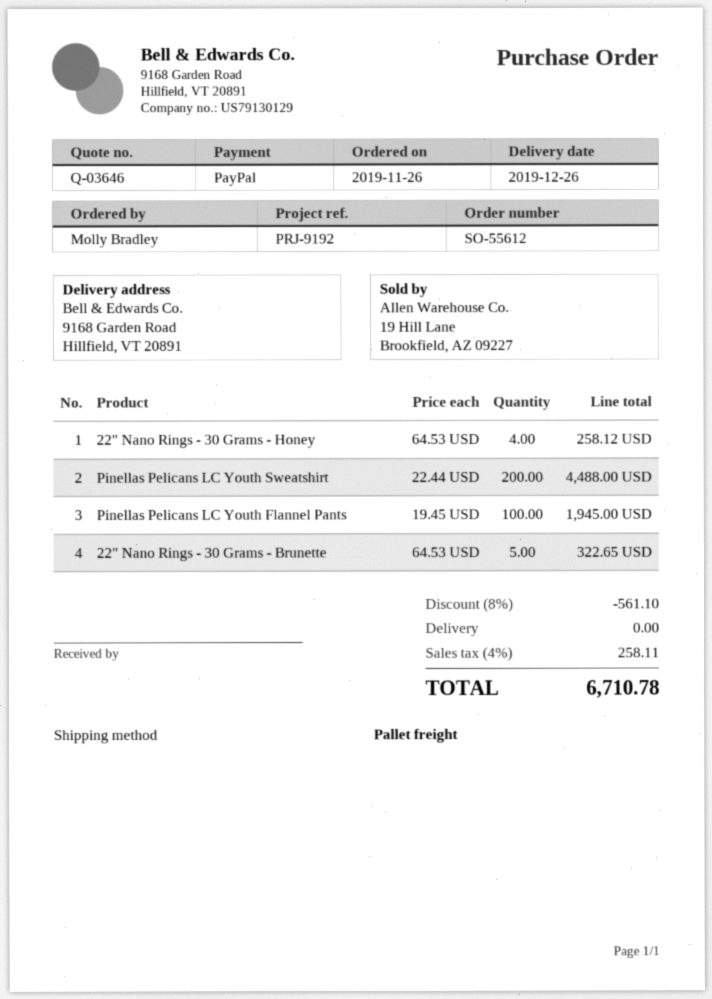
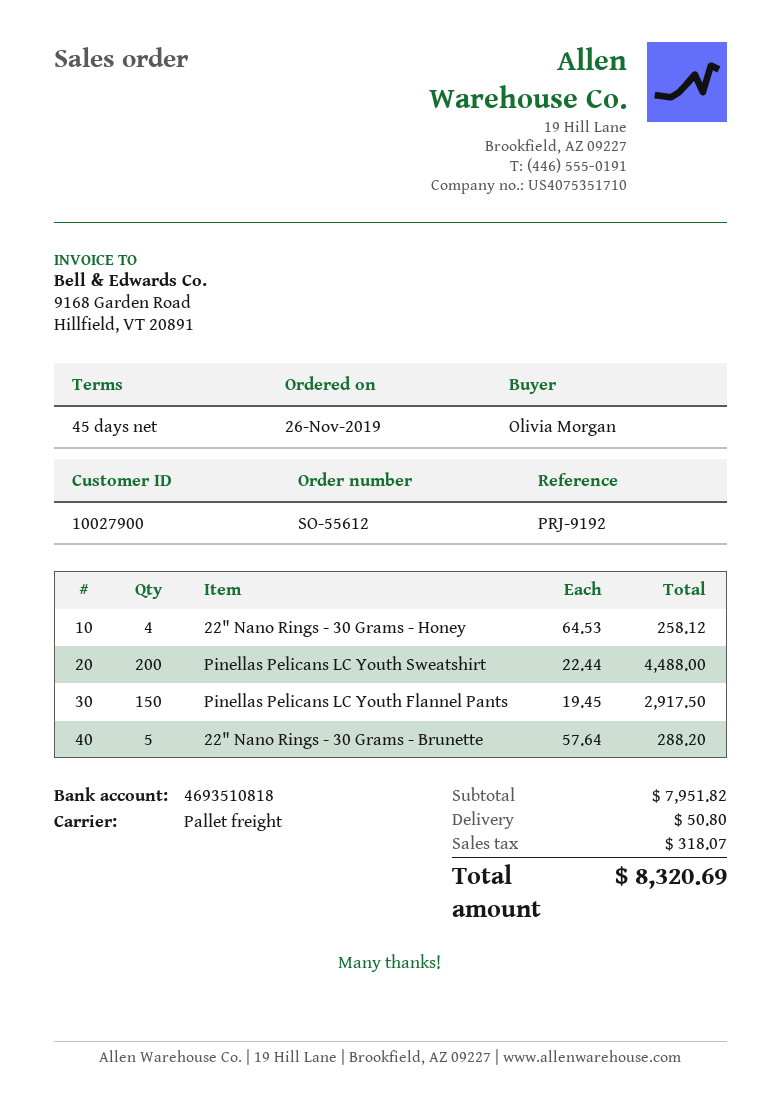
ordered by: Molly Bradley -> Olivia Morgan
Pinellas Pelicans LC Youth Flannel Pants: 100 x 19.45 = 1945.00 -> 150 x 19.45 = 2917.50
22" Nano Rings - 30 Grams - Brunette: 5 x 64.53 = 322.65 -> 5 x 57.64 = 288.20
discount: 8% = 561.10 -> none
shipping: 0.00 -> 50.80
tax: 258.11 -> 318.07
total: 6710.78 -> 8320.69

